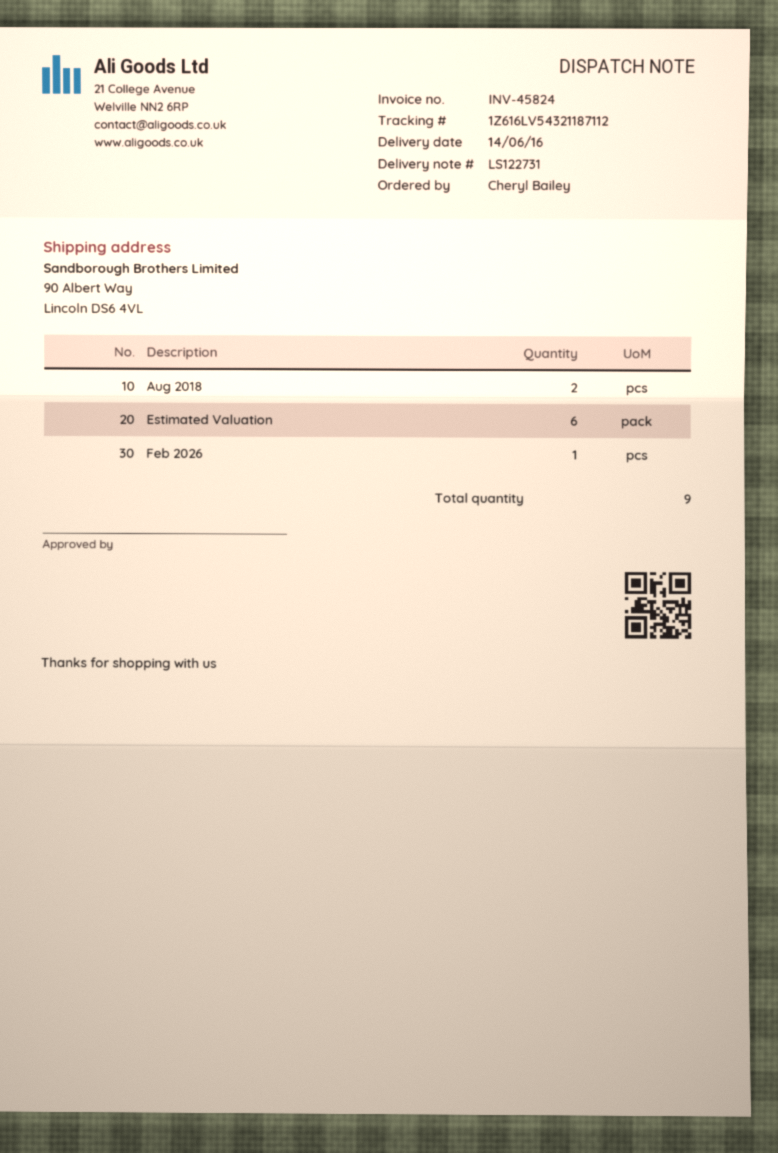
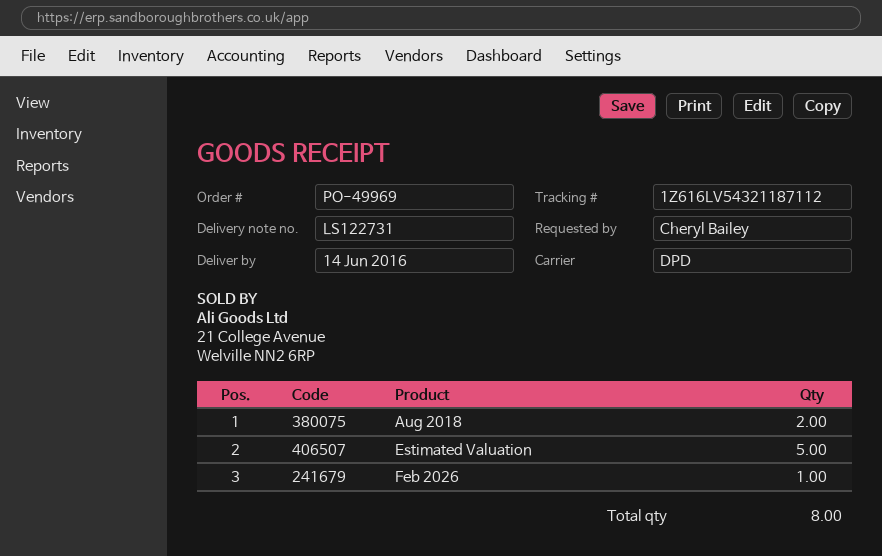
Estimated Valuation: 6 -> 5
total quantity: 9 -> 8

